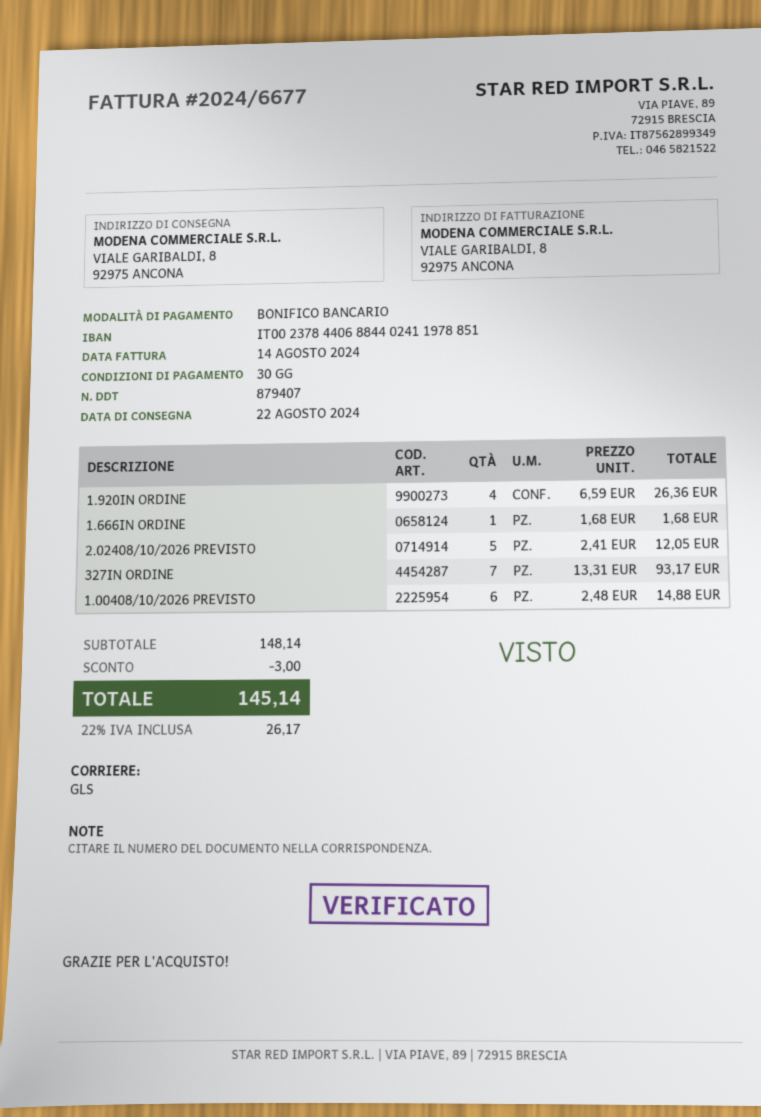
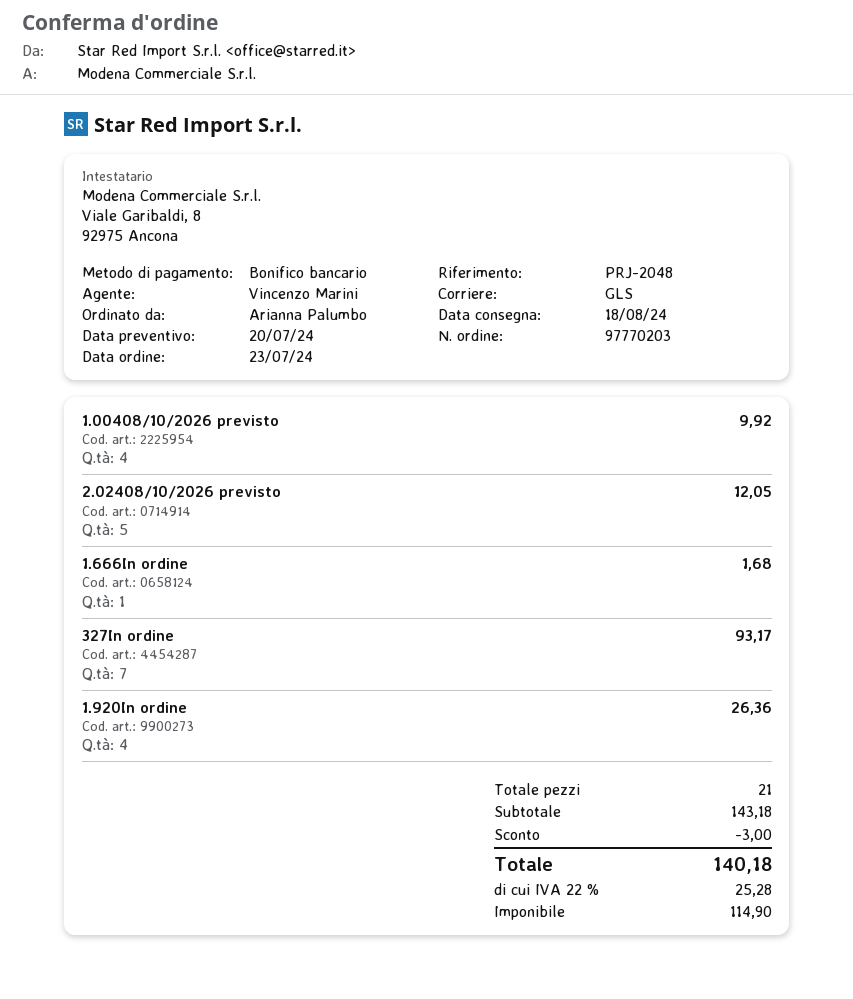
delivery date: 2024-08-22 -> 2024-08-18
1.00408/10/2026 PREVISTO: 6 for 14.88 -> 4 for 9.92
subtotal: 148.14 -> 143.18
tax: 22% = 26.17 -> 22% = 25.28
total: 145.14 -> 140.18

